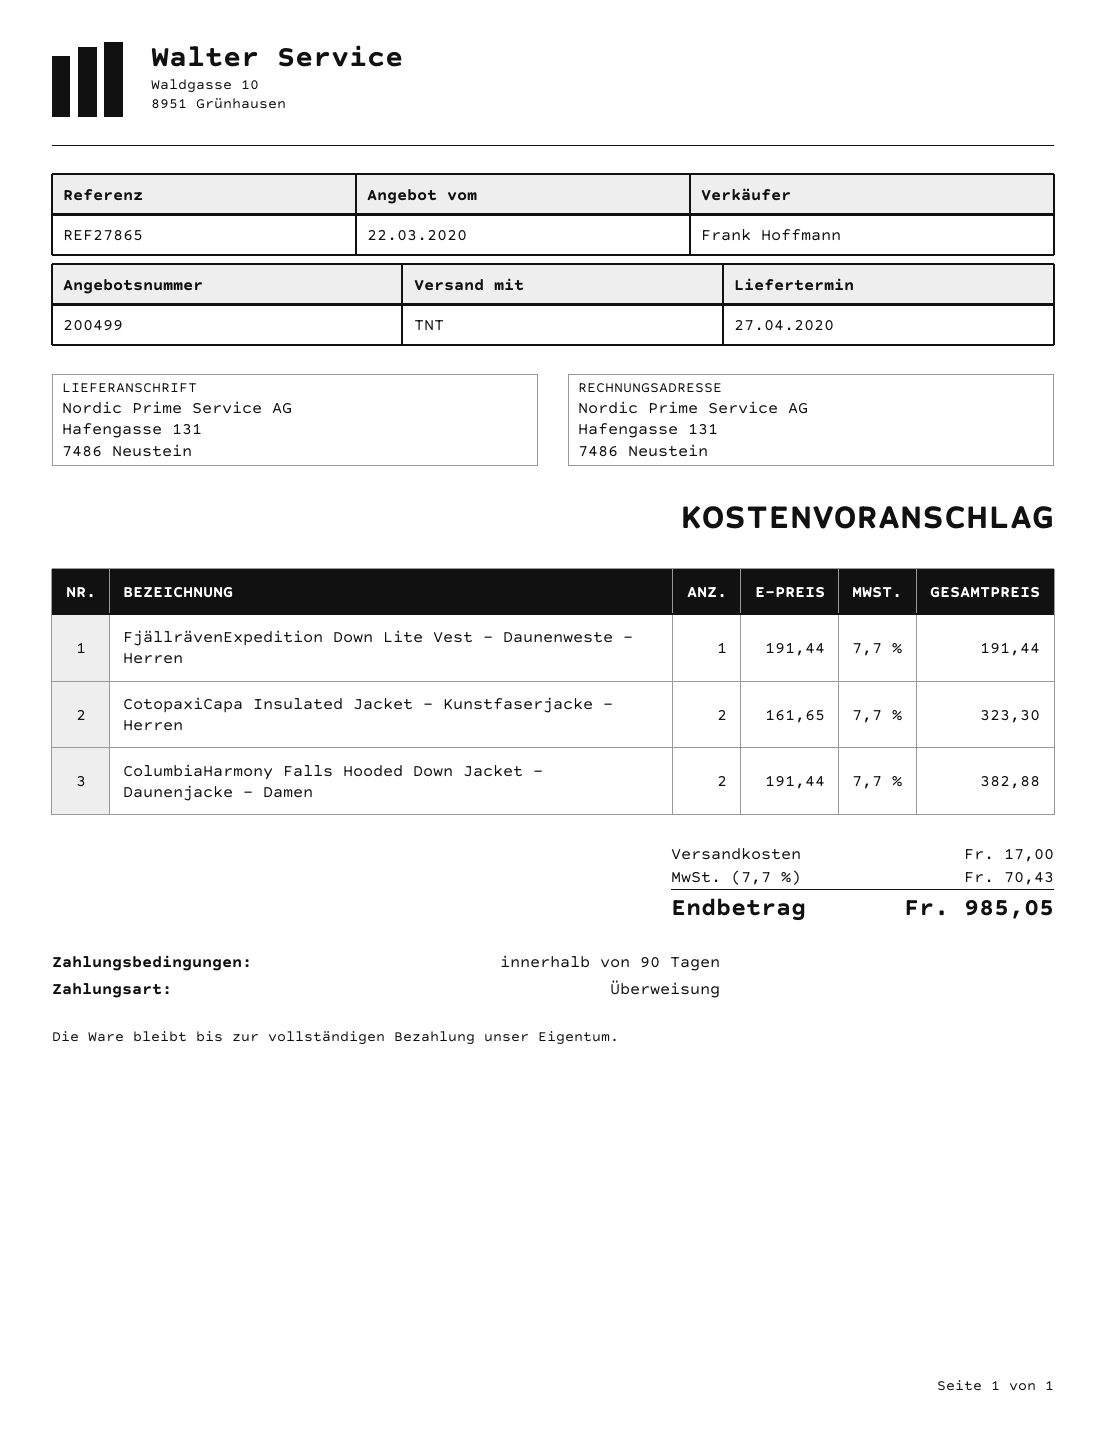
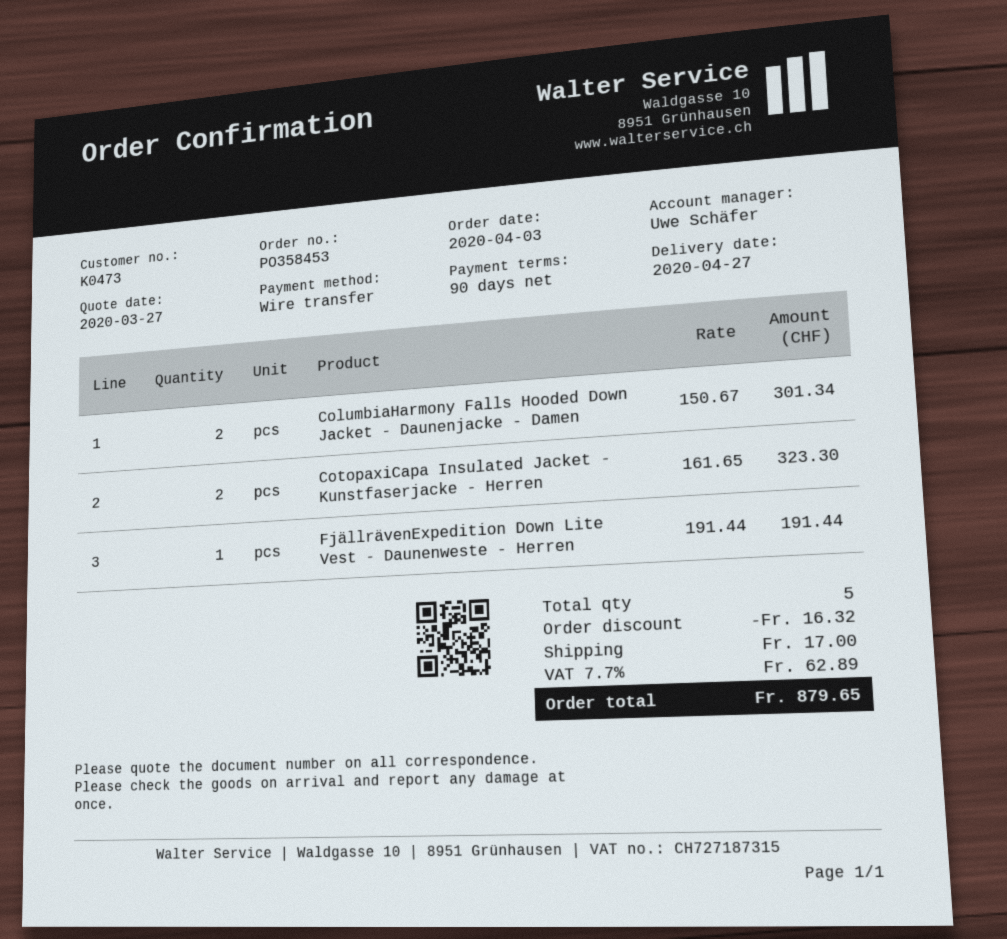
quote date: 2020-03-22 -> 2020-03-27
sales rep: Frank Hoffmann -> Uwe Schäfer
ColumbiaHarmony Falls Hooded Down Jacket - Daunenjacke - Damen: 2 x 191.44 = 382.88 -> 2 x 150.67 = 301.34
discount: none -> 16.32
tax: 7.7% = 70.43 -> 7.7% = 62.89
total: 985.05 -> 879.65

